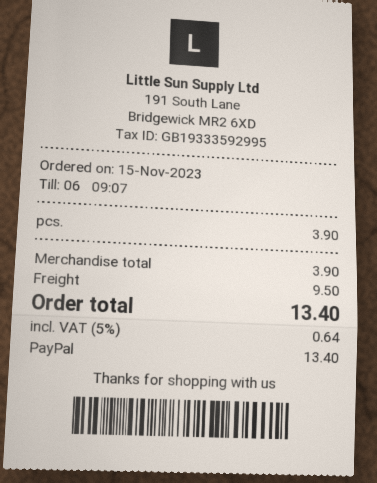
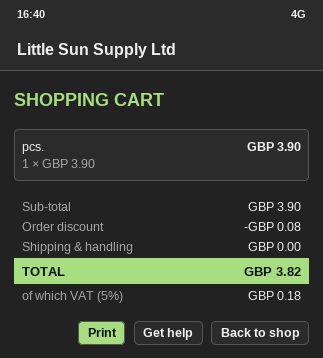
discount: none -> 0.08
shipping: 9.50 -> 0.00
tax: 5% = 0.64 -> 5% = 0.18
total: 13.40 -> 3.82

